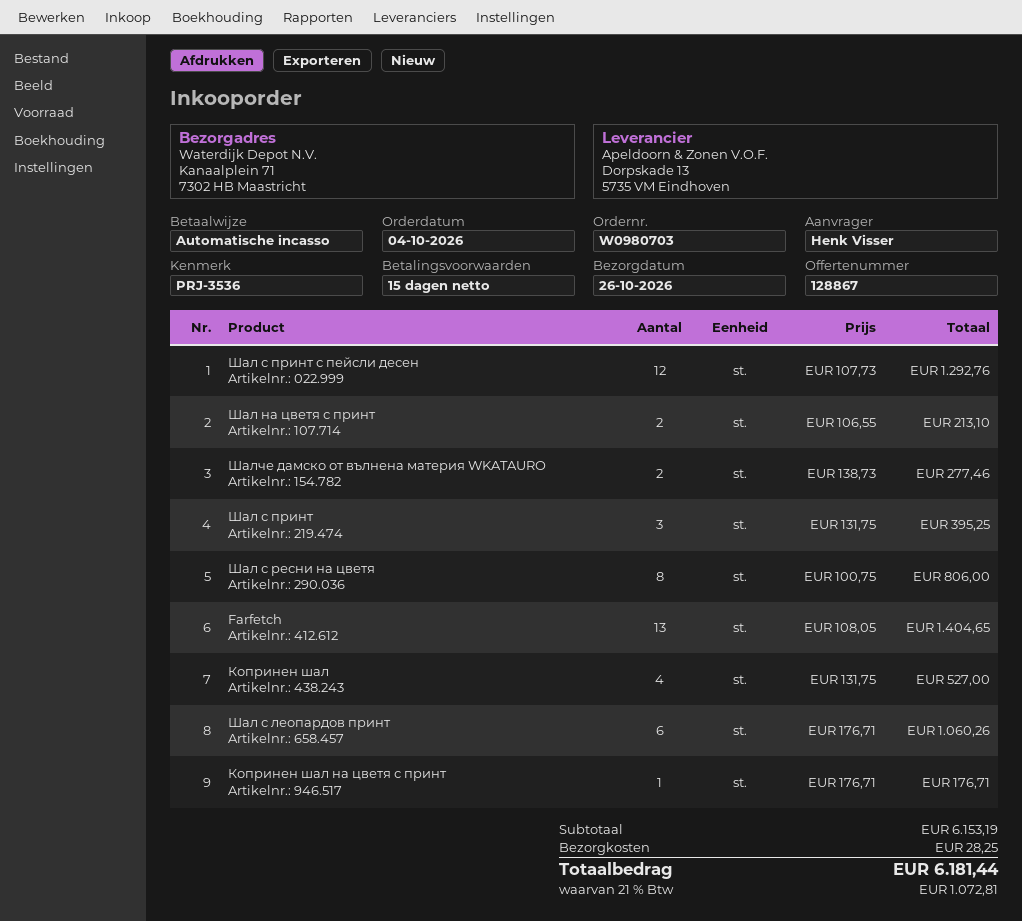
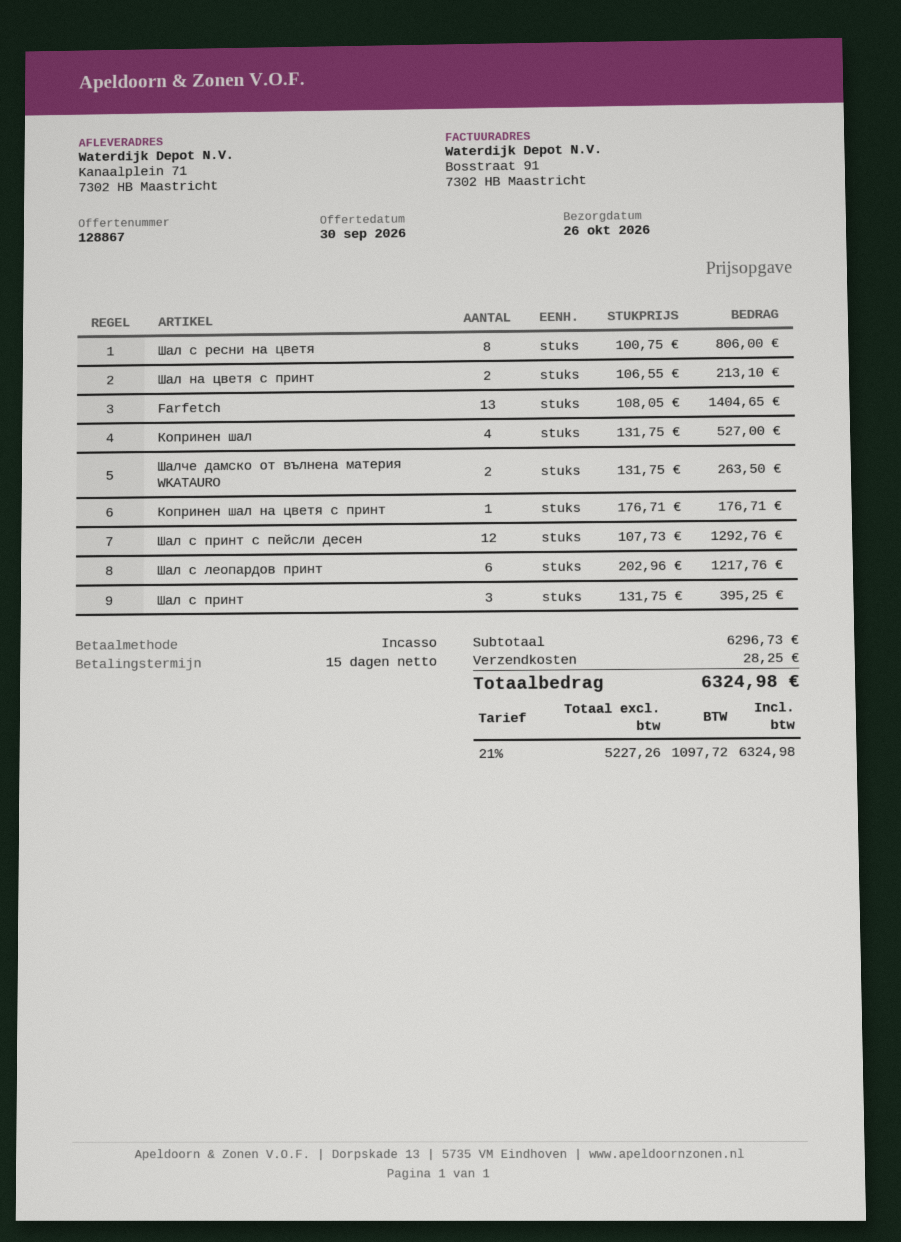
Шалче дамско от вълнена материя WKATAURO: 2 x 138.73 = 277.46 -> 2 x 131.75 = 263.50
Шал с леопардов принт: 6 x 176.71 = 1060.26 -> 6 x 202.96 = 1217.76
subtotal: 6153.19 -> 6296.73
tax: 21% = 1072.81 -> 21% = 1097.72
total: 6181.44 -> 6324.98

